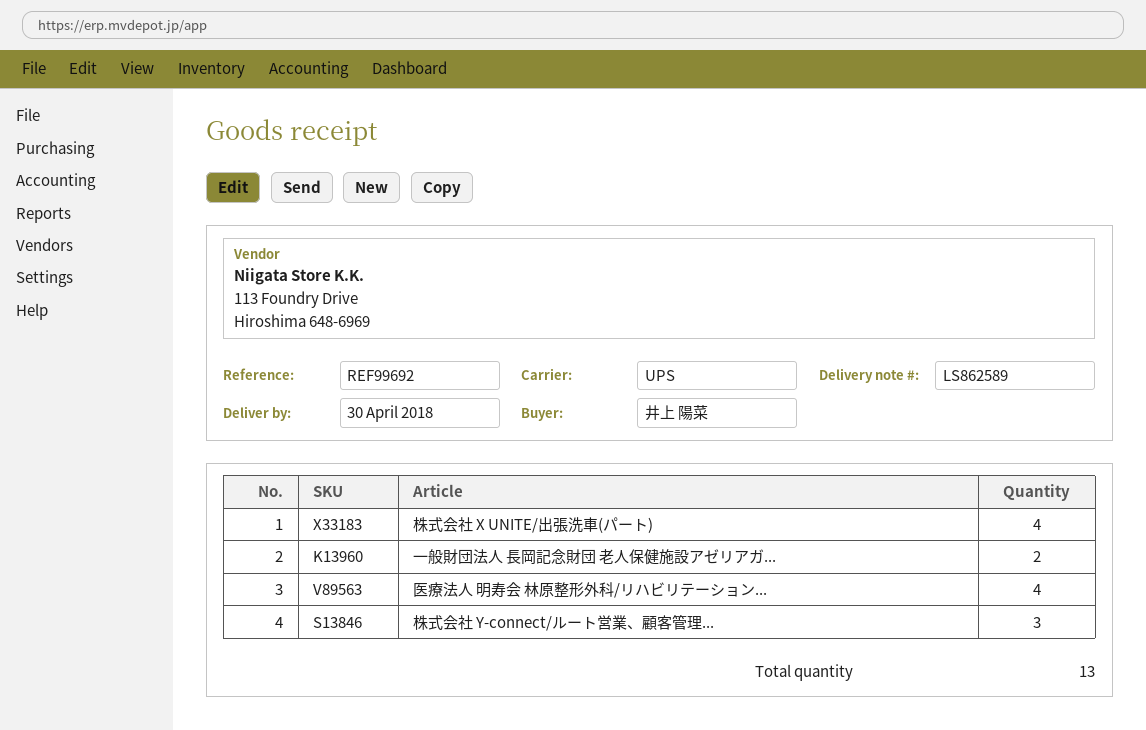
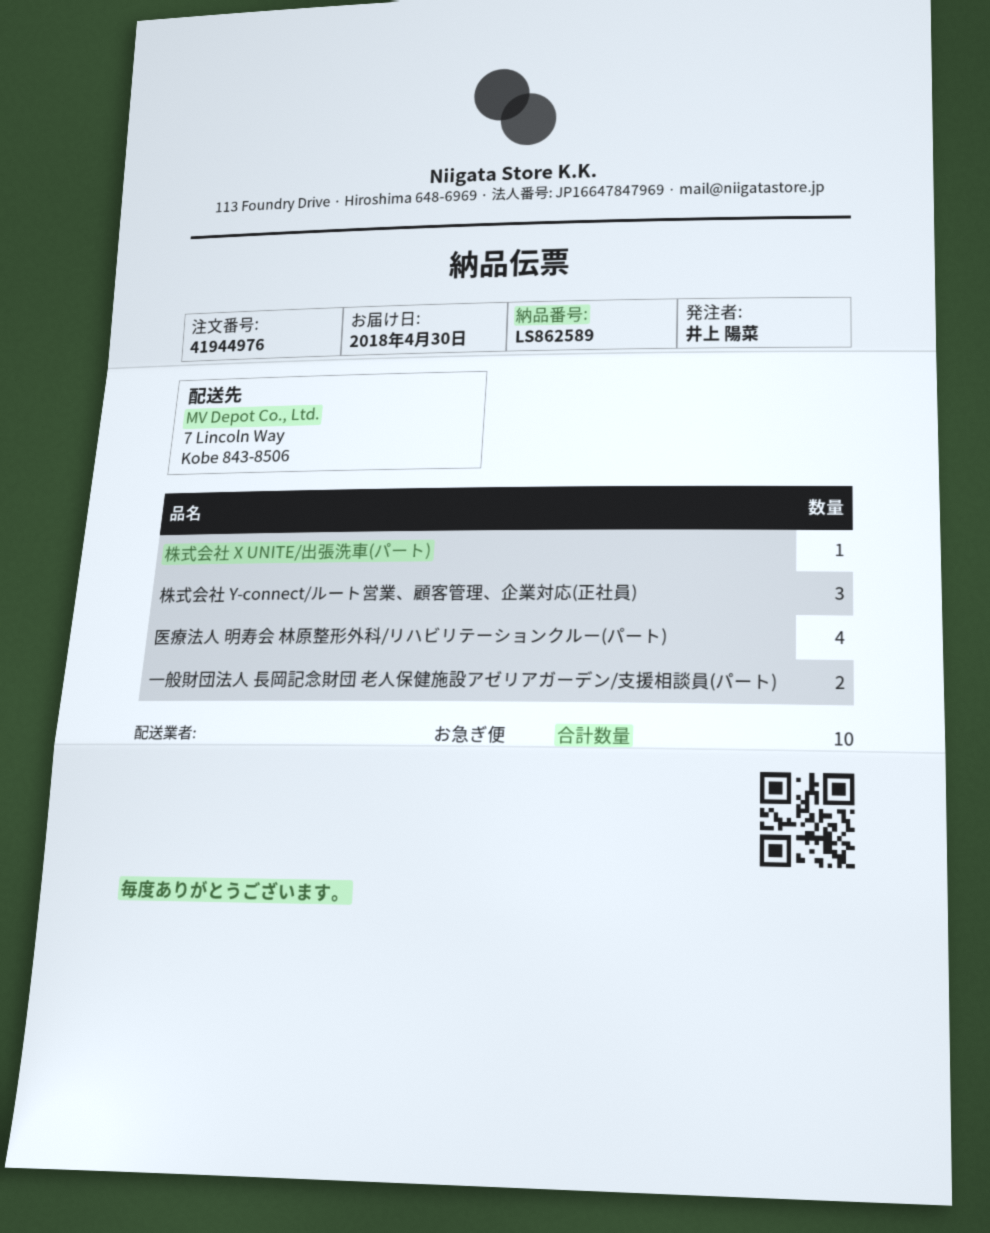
shipping method: UPS -> express
株式会社 X UNITE/出張洗車(パート): 4 -> 1
total quantity: 13 -> 10

